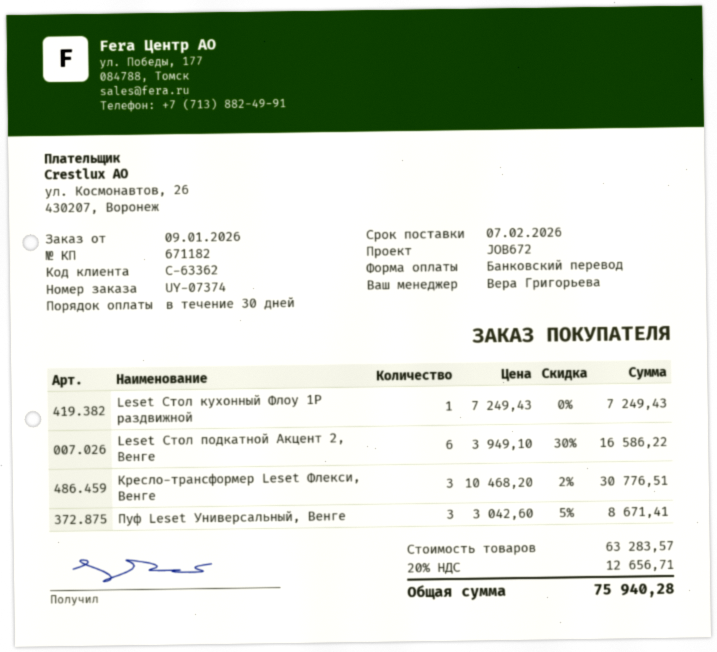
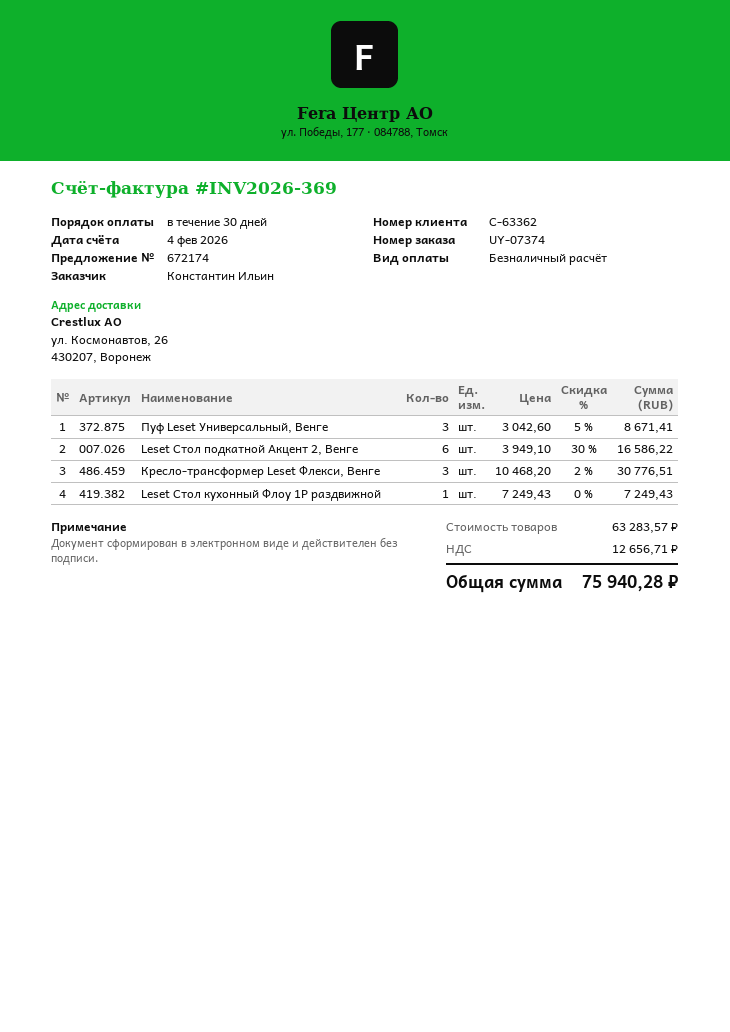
quote number: 671182 -> 672174

